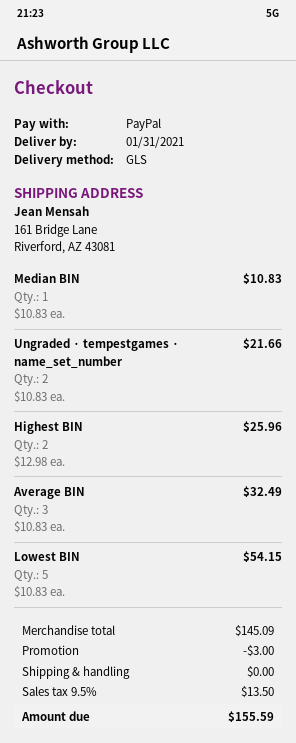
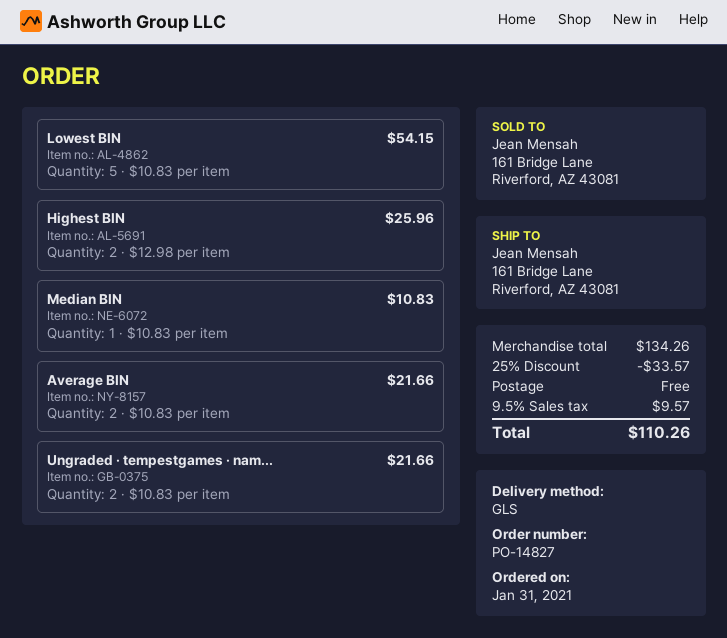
Average BIN: 3 x 10.83 = 32.49 -> 2 x 10.83 = 21.66
subtotal: 145.09 -> 134.26
discount: 3.00 -> 33.57
tax: 9.5% = 13.50 -> 9.5% = 9.57
total: 155.59 -> 110.26

